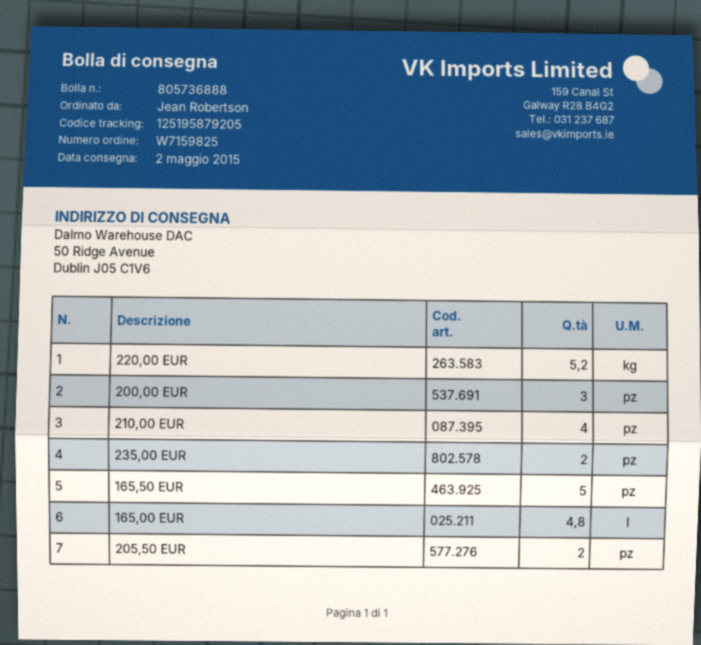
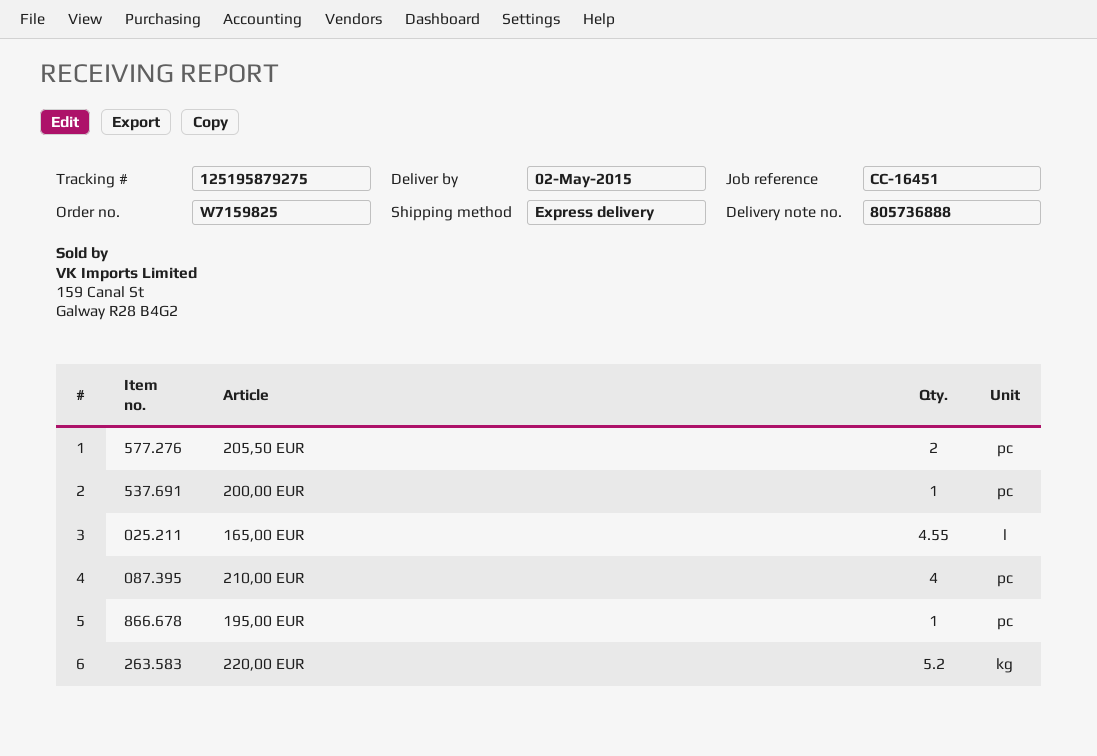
tracking number: 125195879205 -> 125195879275
200,00 EUR: 3 -> 1
235,00 EUR: 2 -> none
165,50 EUR: 5 -> none
165,00 EUR: 4.8 -> 4.55
195,00 EUR: none -> 1

